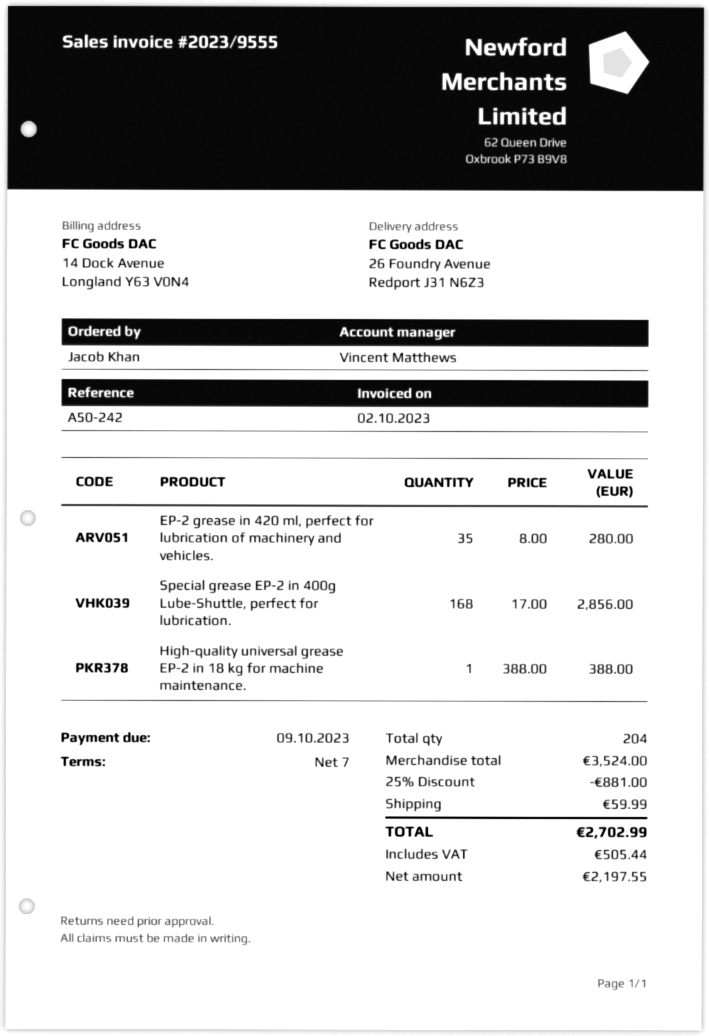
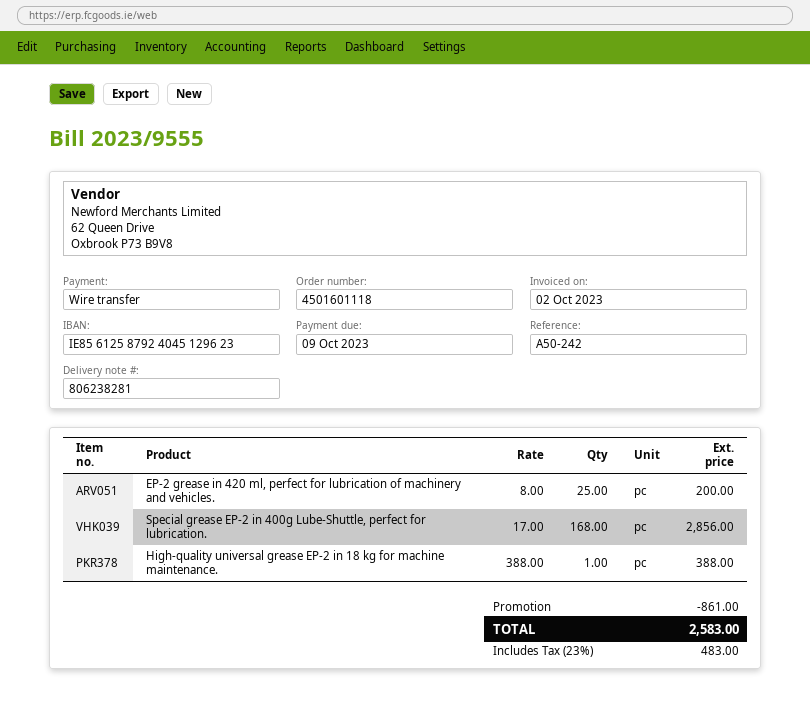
EP-2 grease in 420 ml, perfect for lubrication of machinery and vehicles.: 35 x 8.00 = 280.00 -> 25 x 8.00 = 200.00
discount: 881.00 -> 861.00
shipping: 59.99 -> none
tax: 505.44 -> 483.00
total: 2702.99 -> 2583.00

